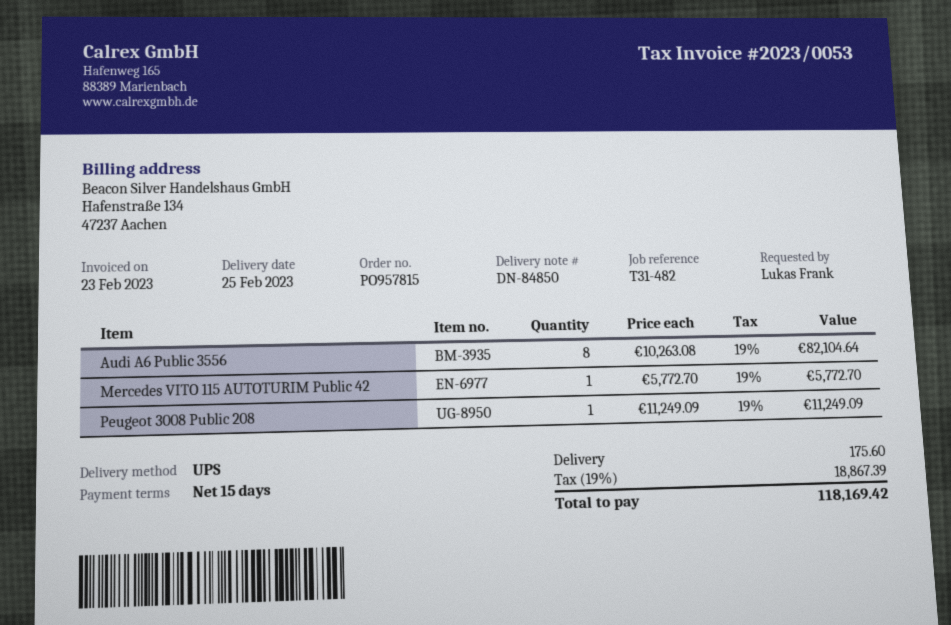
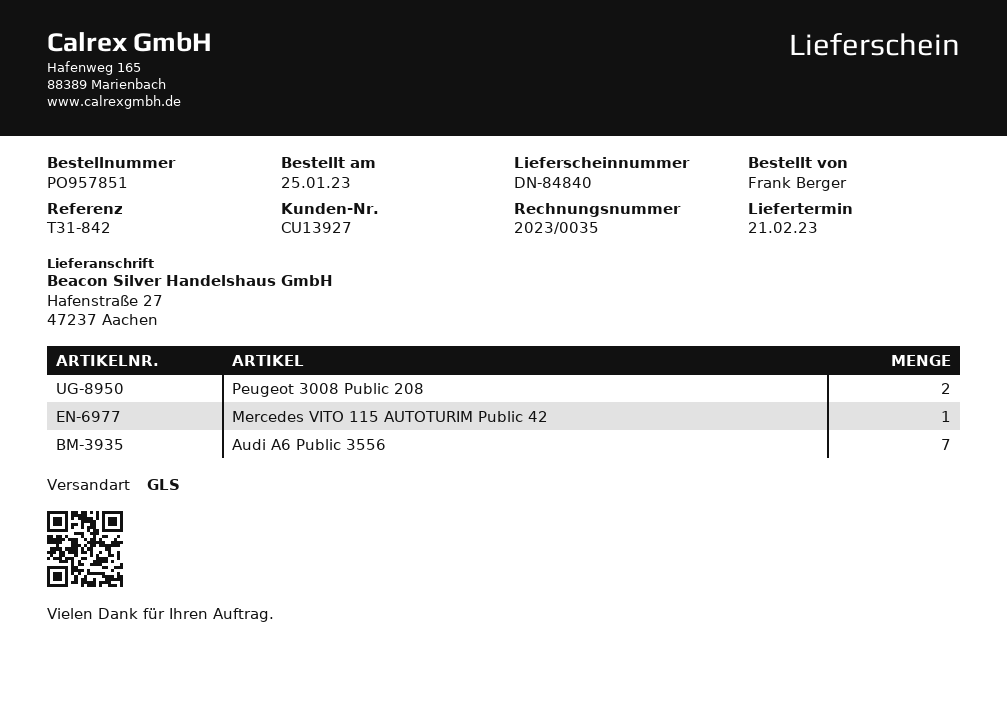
order number: PO957815 -> PO957851
delivery note number: DN-84850 -> DN-84840
delivery date: 2023-02-25 -> 2023-02-21
invoice number: 2023/0053 -> 2023/0035
reference: T31-482 -> T31-842
ordered by: Lukas Frank -> Frank Berger
shipping method: UPS -> GLS
Audi A6 Public 3556: 8 -> 7
Peugeot 3008 Public 208: 1 -> 2

